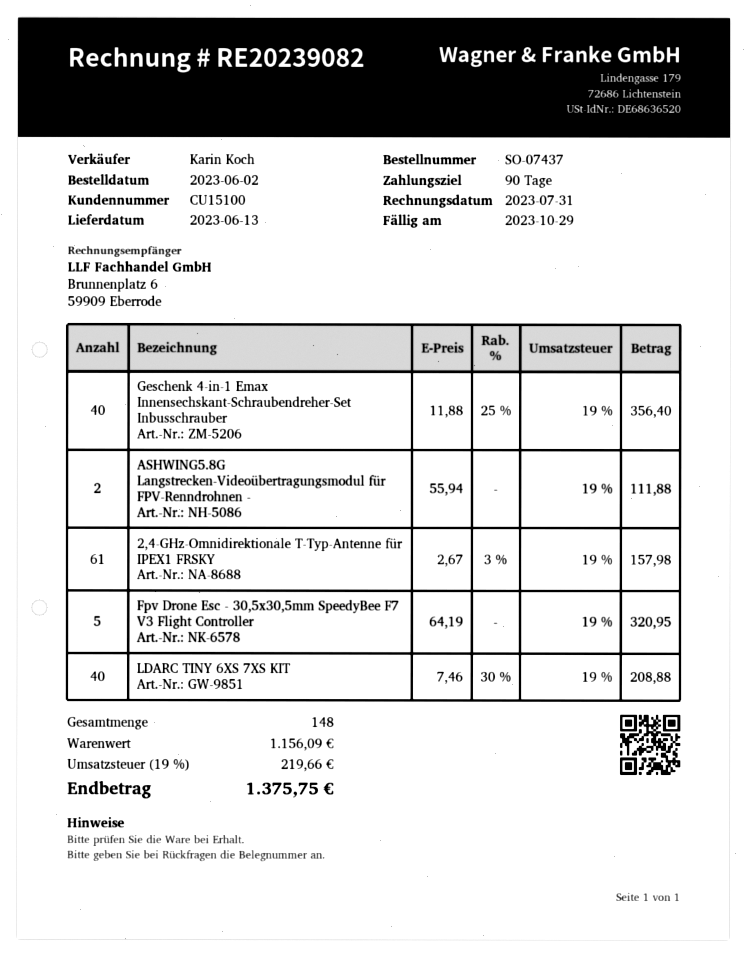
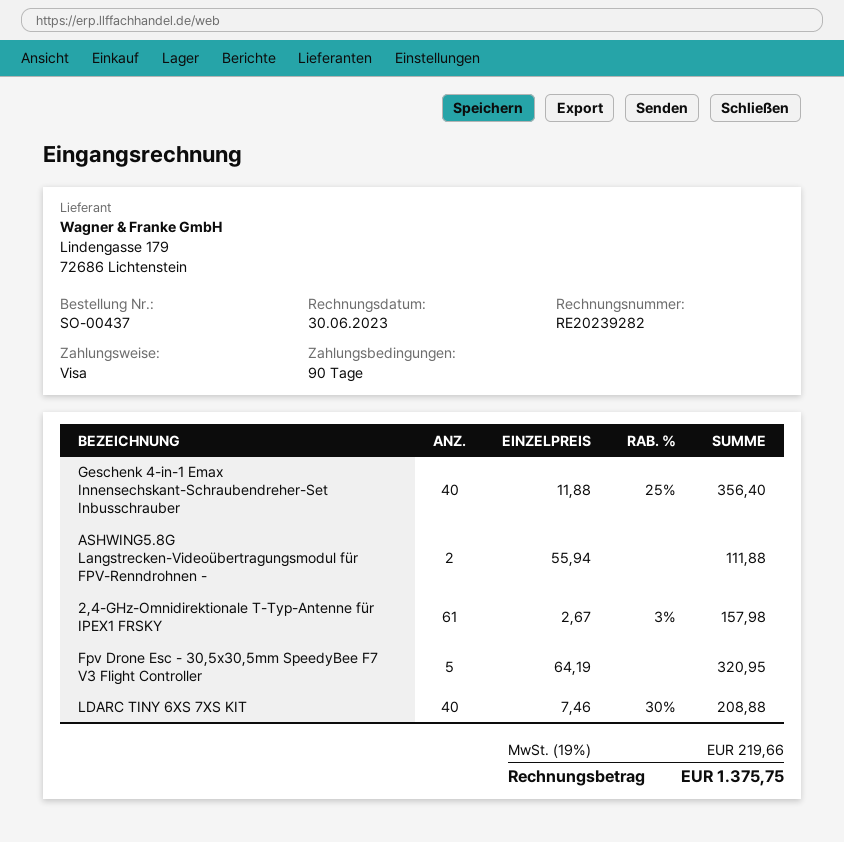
order number: SO-07437 -> SO-00437
invoice number: RE20239082 -> RE20239282
invoice date: 2023-07-31 -> 2023-06-30

